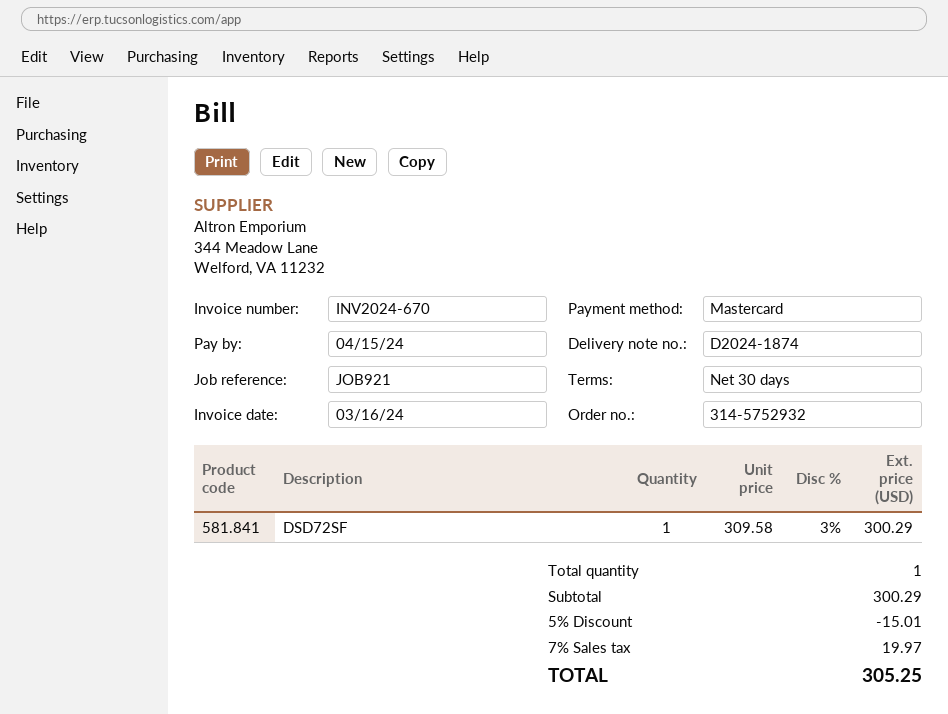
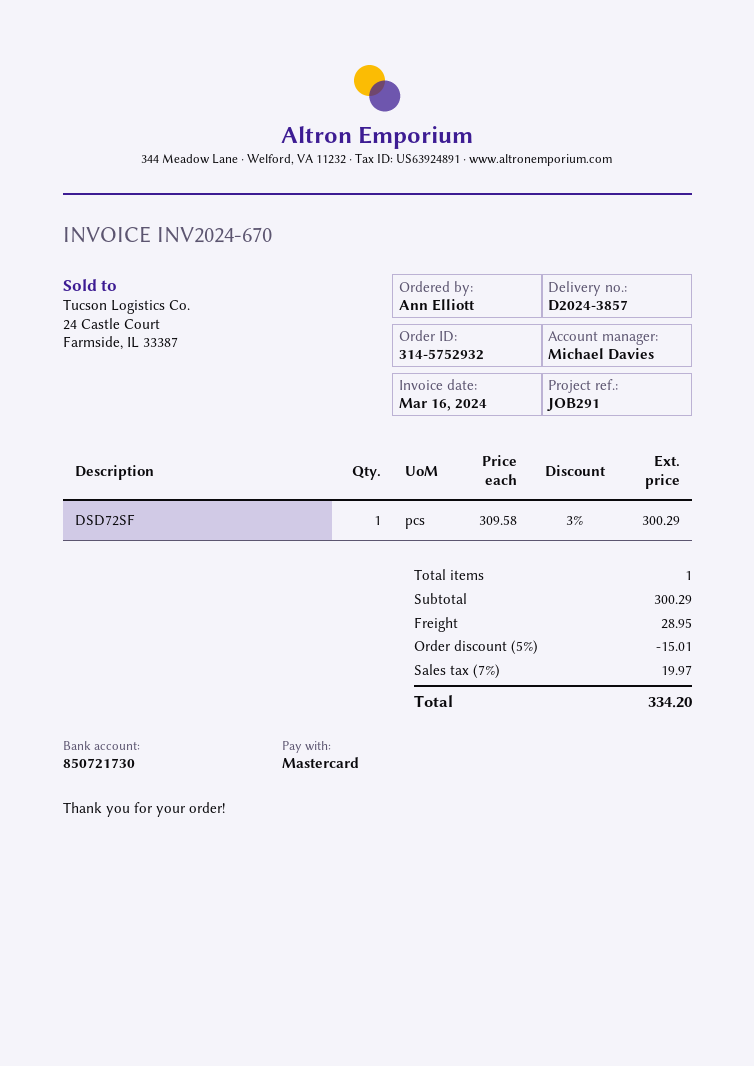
delivery note number: D2024-1874 -> D2024-3857
reference: JOB921 -> JOB291
shipping: none -> 28.95
total: 305.25 -> 334.20

